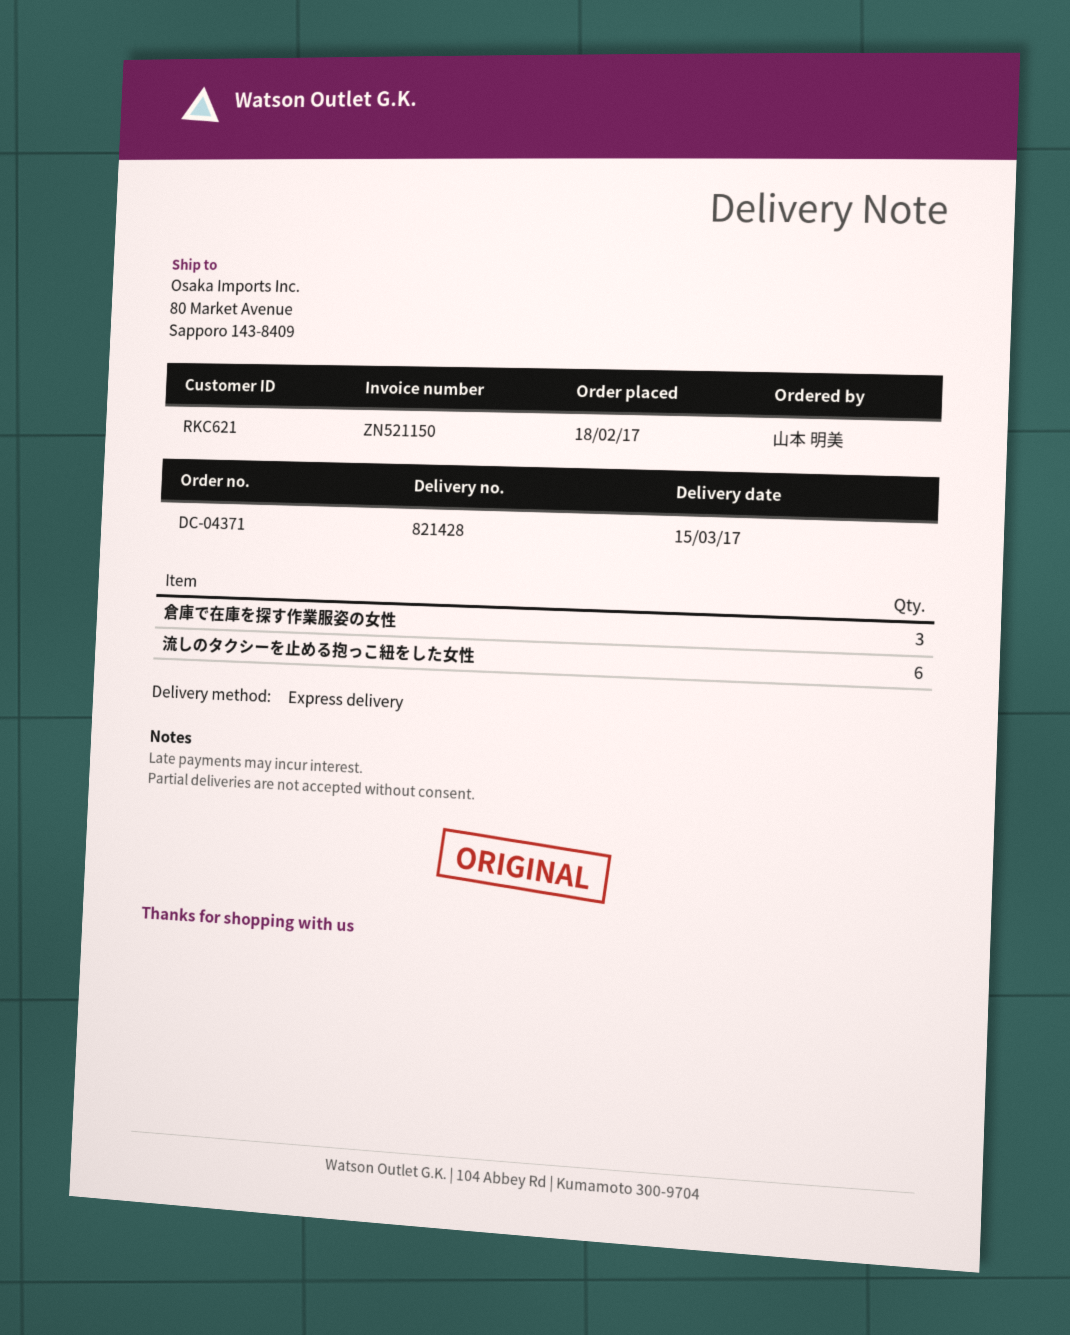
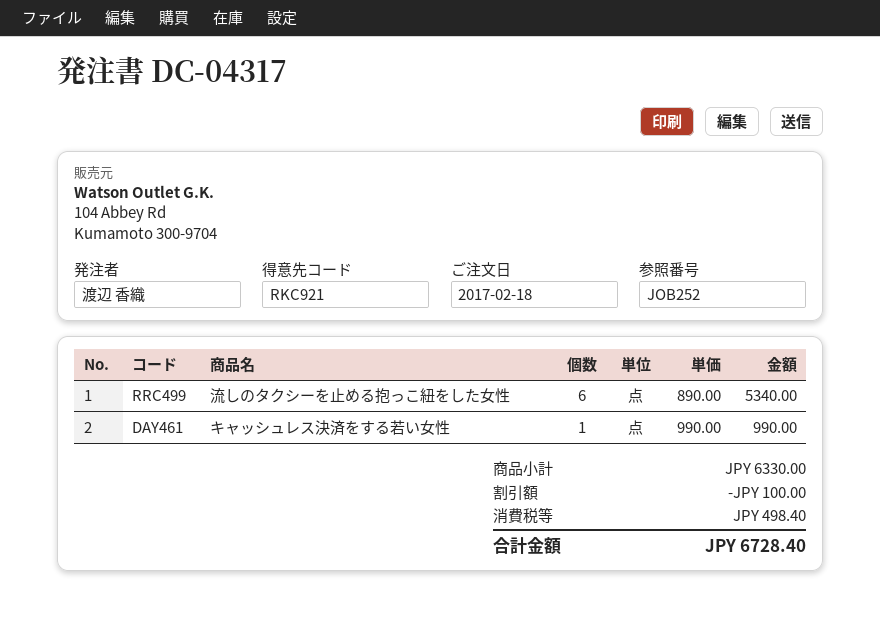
order number: DC-04371 -> DC-04317
customer number: RKC621 -> RKC921
ordered by: 山本 明美 -> 渡辺 香織
倉庫で在庫を探す作業服姿の女性: 3 -> none
キャッシュレス決済をする若い女性: none -> 1

